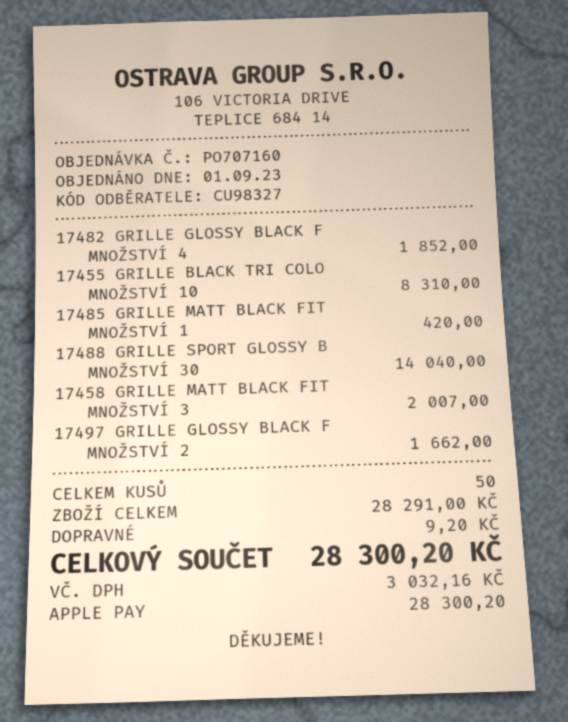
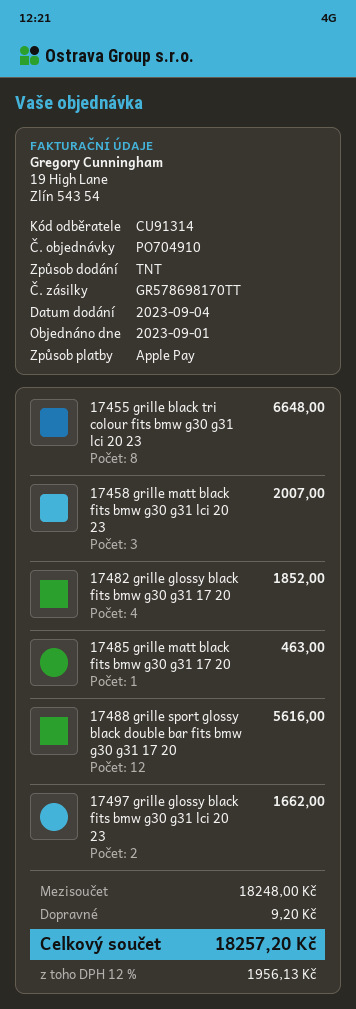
order number: PO707160 -> PO704910
customer number: CU98327 -> CU91314
17455 GRILLE BLACK TRI COLO: 10 for 8310.00 -> 8 for 6648.00
17485 GRILLE MATT BLACK FIT: 1 for 420.00 -> 1 for 463.00
17488 GRILLE SPORT GLOSSY B: 30 for 14040.00 -> 12 for 5616.00
subtotal: 28291.00 -> 18248.00
tax: 3032.16 -> 1956.13
total: 28300.20 -> 18257.20

